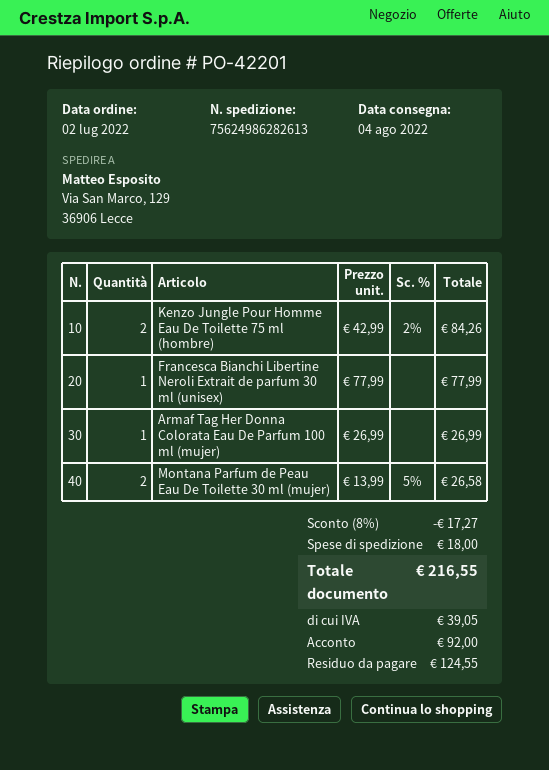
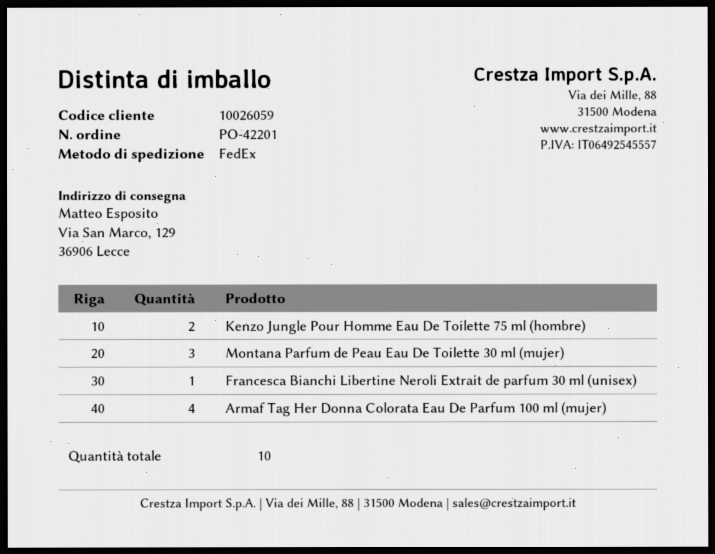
Armaf Tag Her Donna Colorata Eau De Parfum 100 ml (mujer): 1 -> 4
Montana Parfum de Peau Eau De Toilette 30 ml (mujer): 2 -> 3

